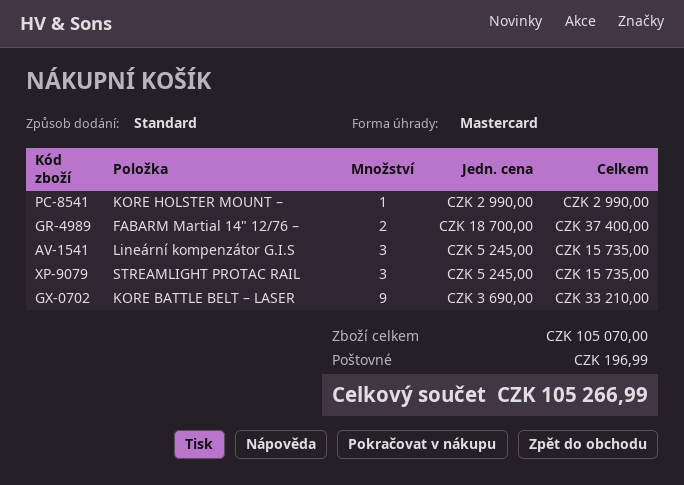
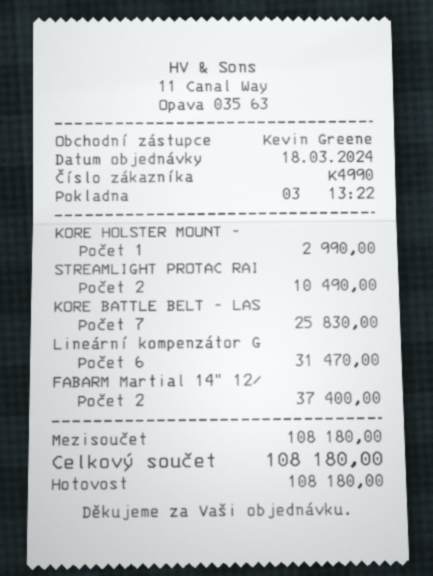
payment method: Mastercard -> cash
Lineární kompenzátor G.I.S: 3 for 15735.00 -> 6 for 31470.00
STREAMLIGHT PROTAC RAIL: 3 for 15735.00 -> 2 for 10490.00
KORE BATTLE BELT – LASER: 9 for 33210.00 -> 7 for 25830.00
subtotal: 105070.00 -> 108180.00
shipping: 196.99 -> none
total: 105266.99 -> 108180.00

